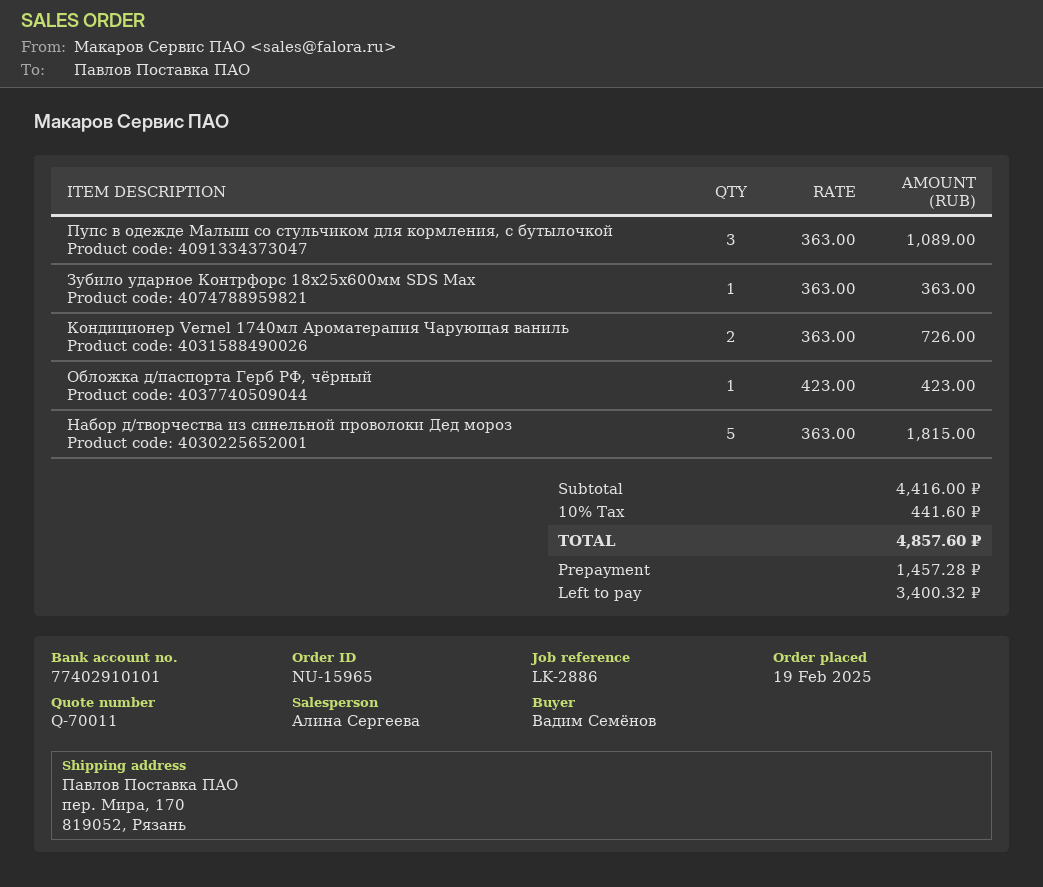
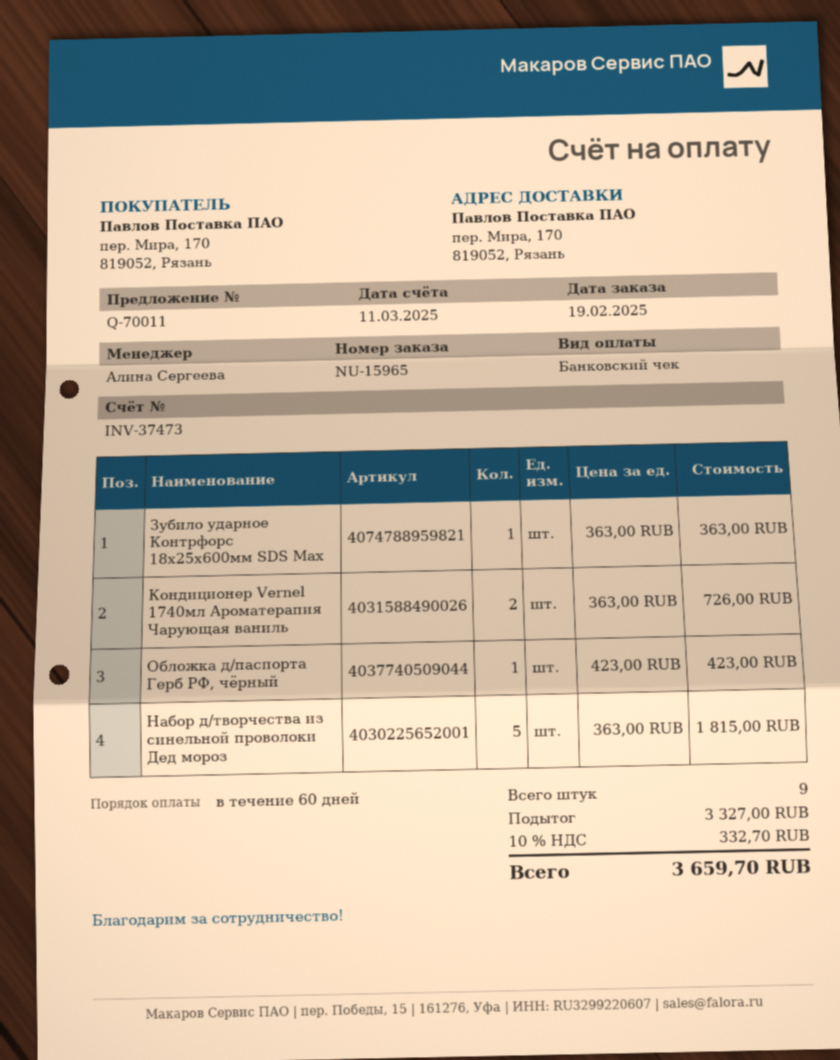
Пупс в одежде Малыш со стульчиком для кормления, с бутылочкой: 3 x 363.00 = 1089.00 -> none
subtotal: 4416.00 -> 3327.00
tax: 10% = 441.60 -> 10% = 332.70
total: 4857.60 -> 3659.70

